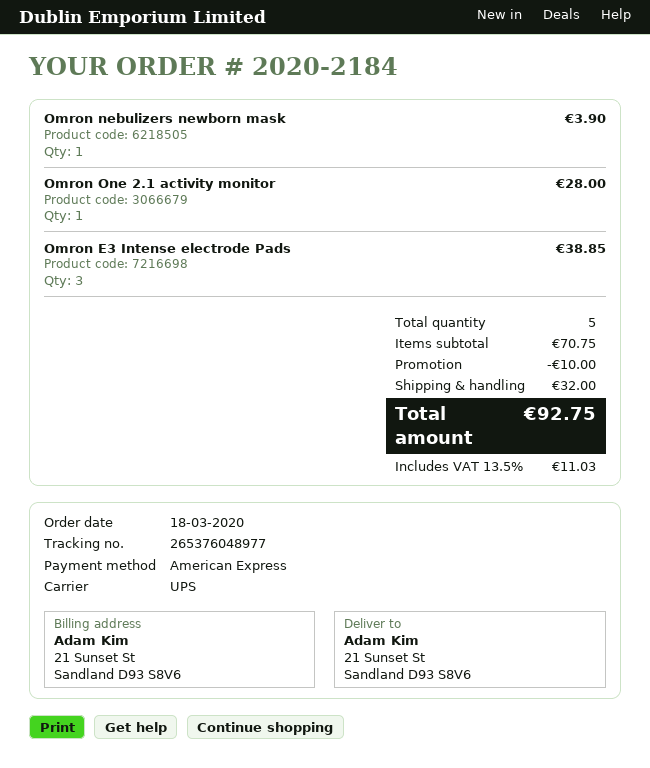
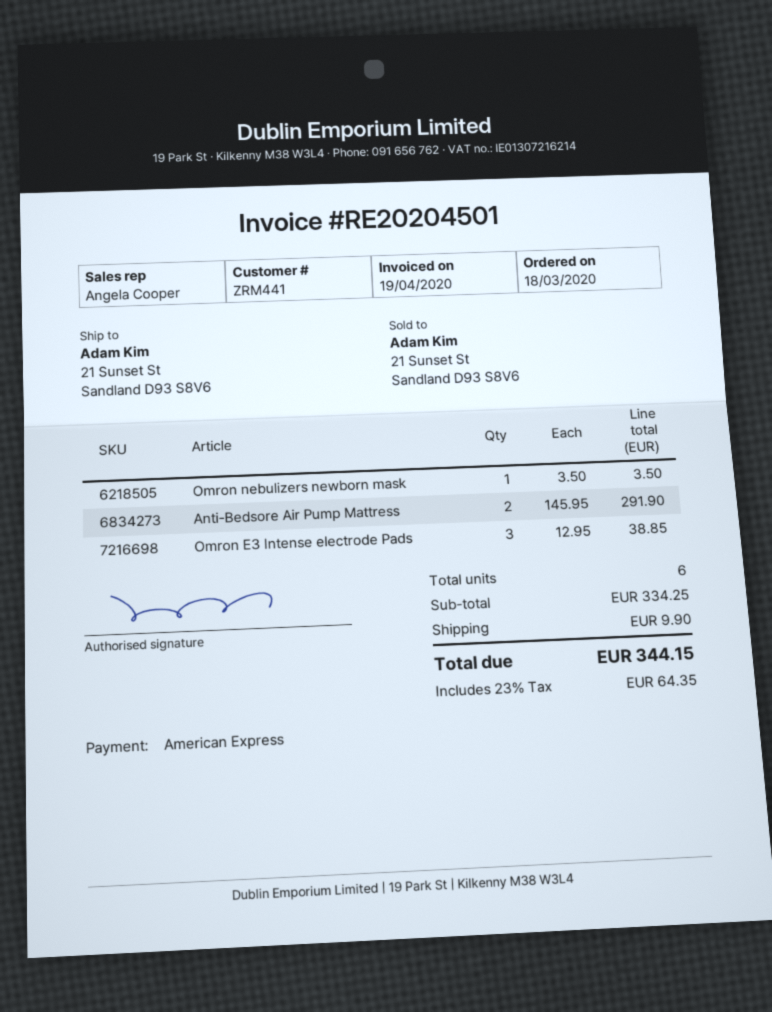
Omron nebulizers newborn mask: 1 for 3.90 -> 1 for 3.50
Omron One 2.1 activity monitor: 1 for 28.00 -> none
Anti-Bedsore Air Pump Mattress: none -> 2 for 291.90
total quantity: 5 -> 6
subtotal: 70.75 -> 334.25
discount: 10.00 -> none
shipping: 32.00 -> 9.90
tax: 13.5% = 11.03 -> 23% = 64.35
total: 92.75 -> 344.15

